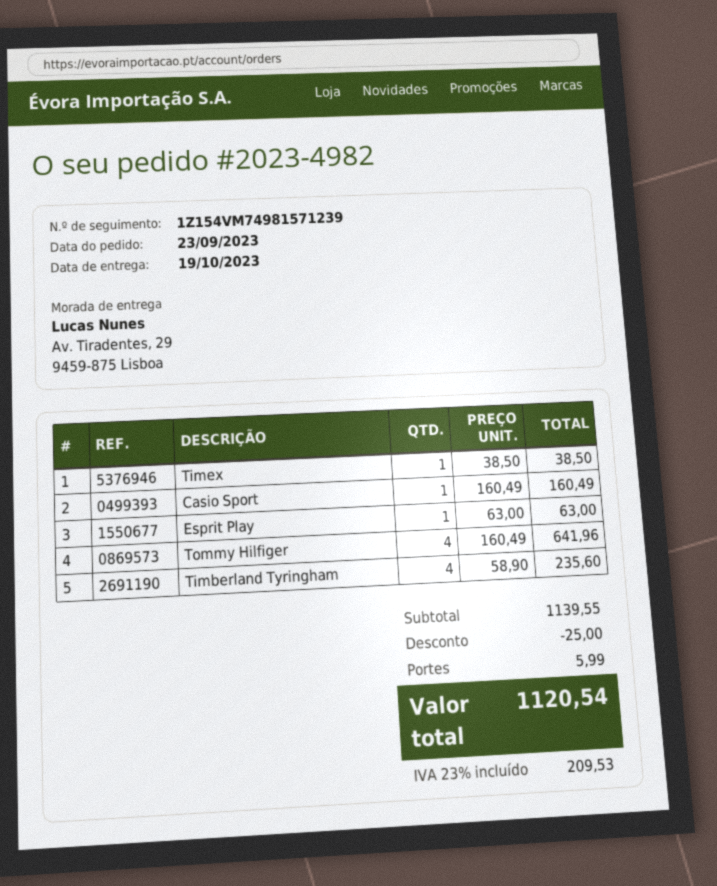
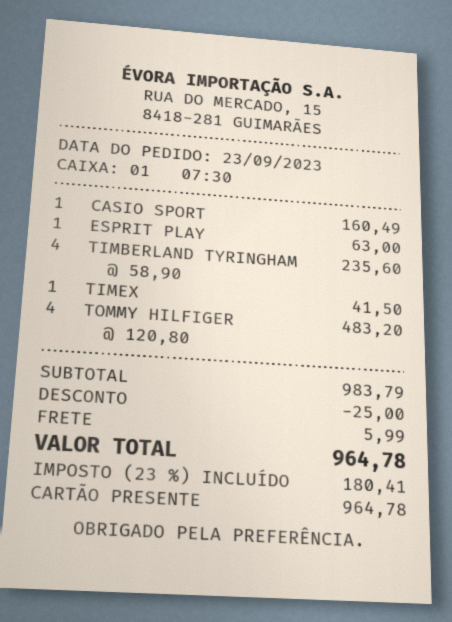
Timex: 1 x 38.50 = 38.50 -> 1 x 41.50 = 41.50
Tommy Hilfiger: 4 x 160.49 = 641.96 -> 4 x 120.80 = 483.20
subtotal: 1139.55 -> 983.79
tax: 23% = 209.53 -> 23% = 180.41
total: 1120.54 -> 964.78

